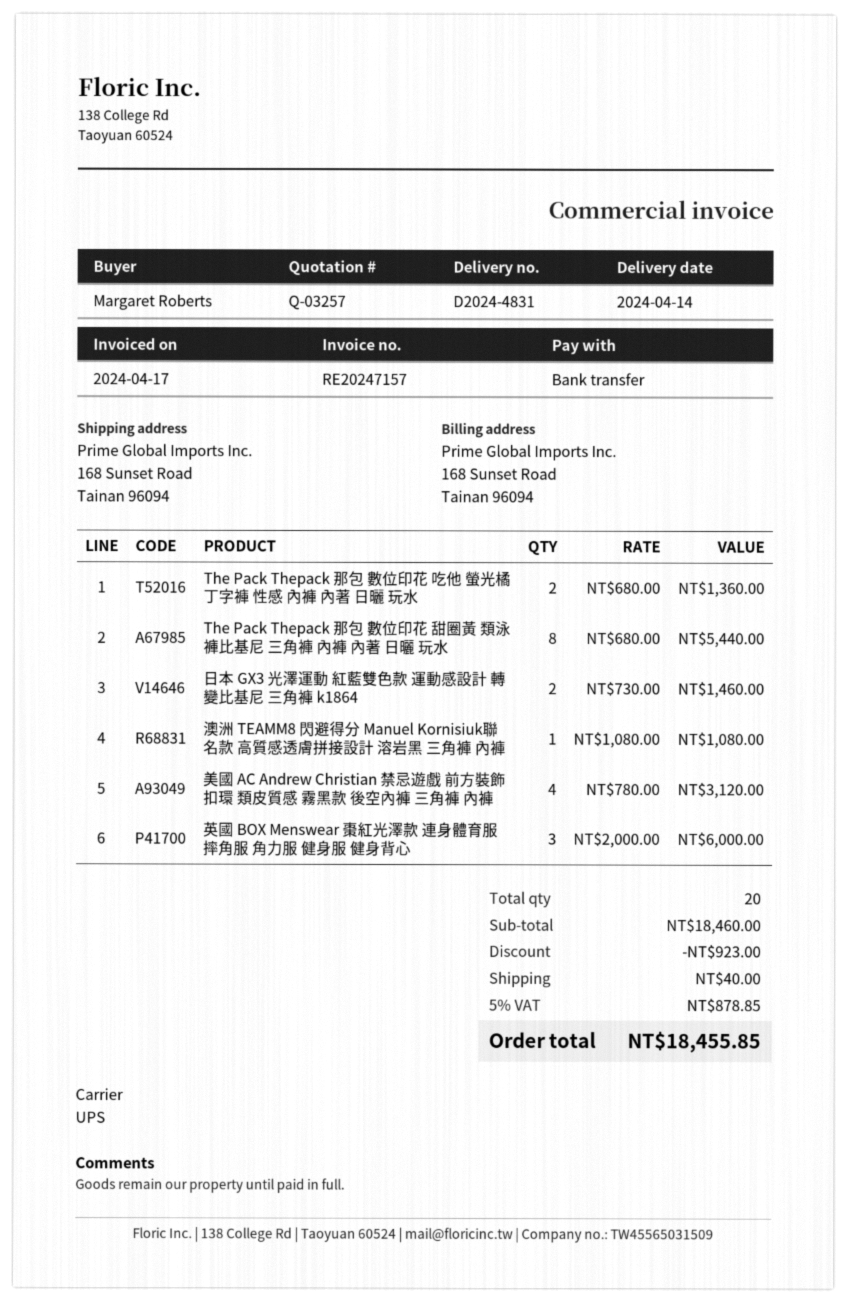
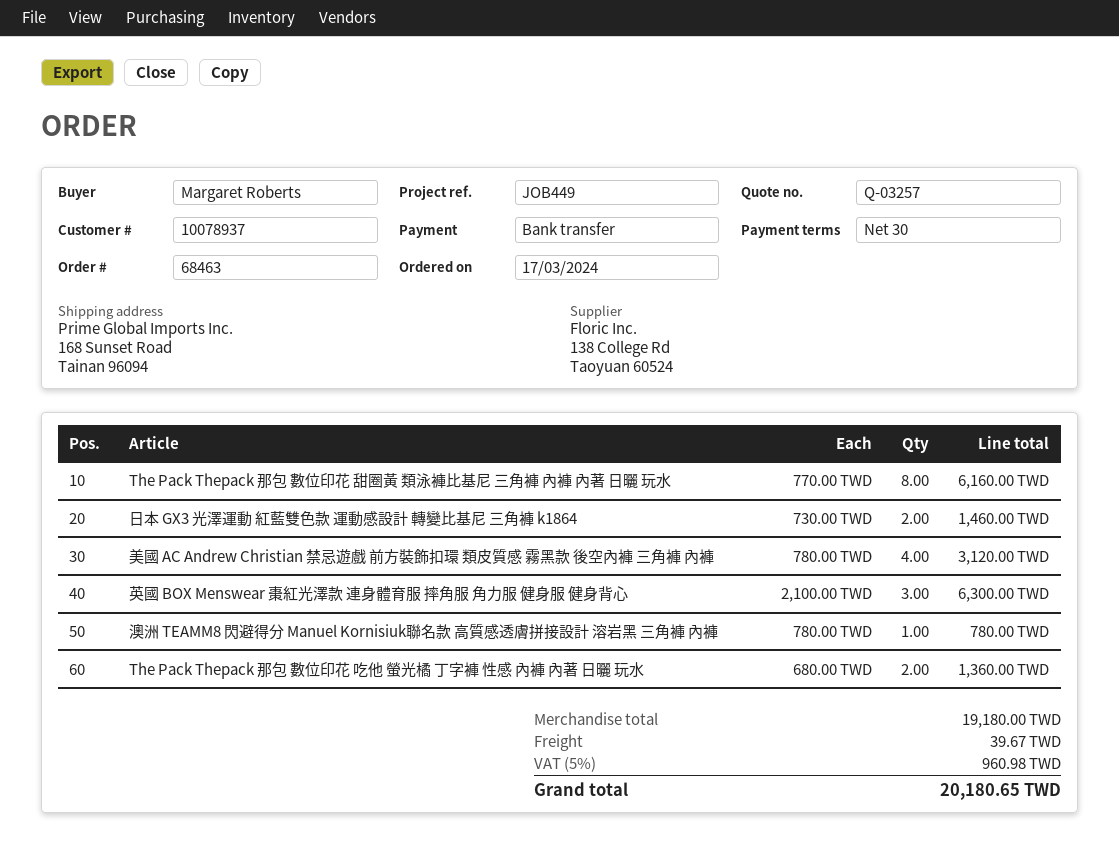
The Pack Thepack 那包 數位印花 甜圈黃 類泳褲比基尼 三角褲 內褲 內著 日曬 玩水: 8 x 680.00 = 5440.00 -> 8 x 770.00 = 6160.00
澳洲 TEAMM8 閃避得分 Manuel Kornisiuk聯名款 高質感透膚拼接設計 溶岩黑 三角褲 內褲: 1 x 1080.00 = 1080.00 -> 1 x 780.00 = 780.00
英國 BOX Menswear 棗紅光澤款 連身體育服 摔角服 角力服 健身服 健身背心: 3 x 2000.00 = 6000.00 -> 3 x 2100.00 = 6300.00
subtotal: 18460.00 -> 19180.00
discount: 923.00 -> none
shipping: 40.00 -> 39.67
tax: 5% = 878.85 -> 5% = 960.98
total: 18455.85 -> 20180.65

